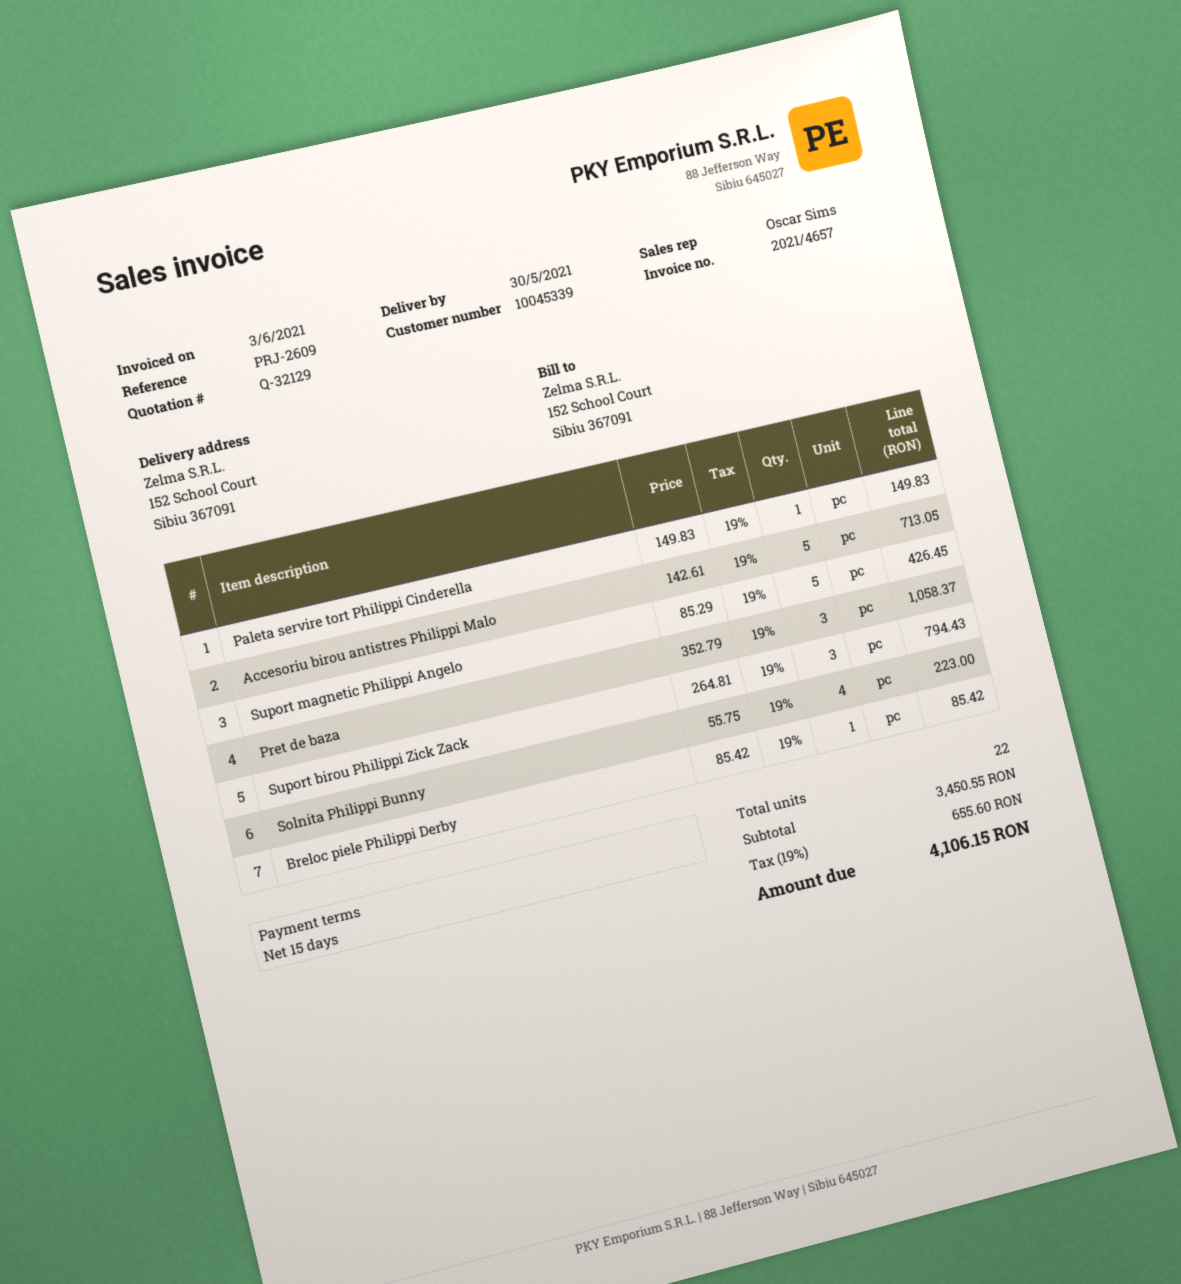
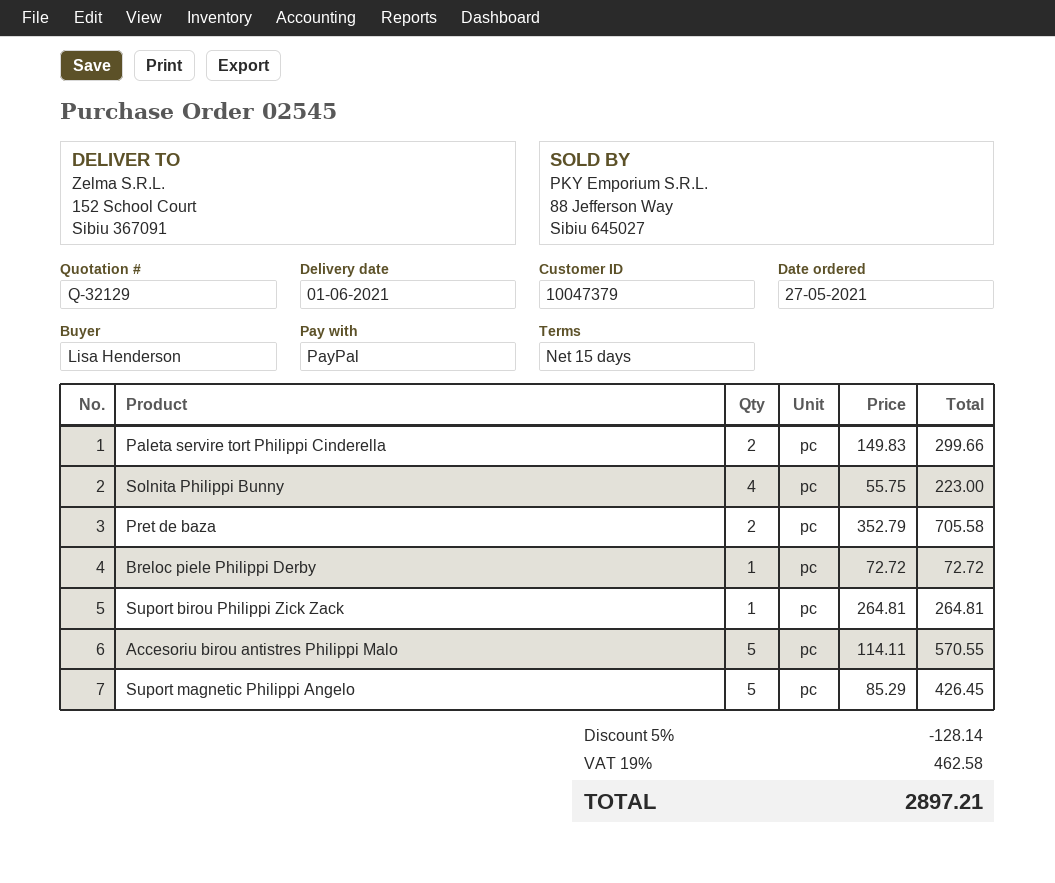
delivery date: 2021-05-30 -> 2021-06-01
customer number: 10045339 -> 10047379
Paleta servire tort Philippi Cinderella: 1 x 149.83 = 149.83 -> 2 x 149.83 = 299.66
Accesoriu birou antistres Philippi Malo: 5 x 142.61 = 713.05 -> 5 x 114.11 = 570.55
Pret de baza: 3 x 352.79 = 1058.37 -> 2 x 352.79 = 705.58
Suport birou Philippi Zick Zack: 3 x 264.81 = 794.43 -> 1 x 264.81 = 264.81
Breloc piele Philippi Derby: 1 x 85.42 = 85.42 -> 1 x 72.72 = 72.72
discount: none -> 5% = 128.14
tax: 19% = 655.60 -> 19% = 462.58
total: 4106.15 -> 2897.21

